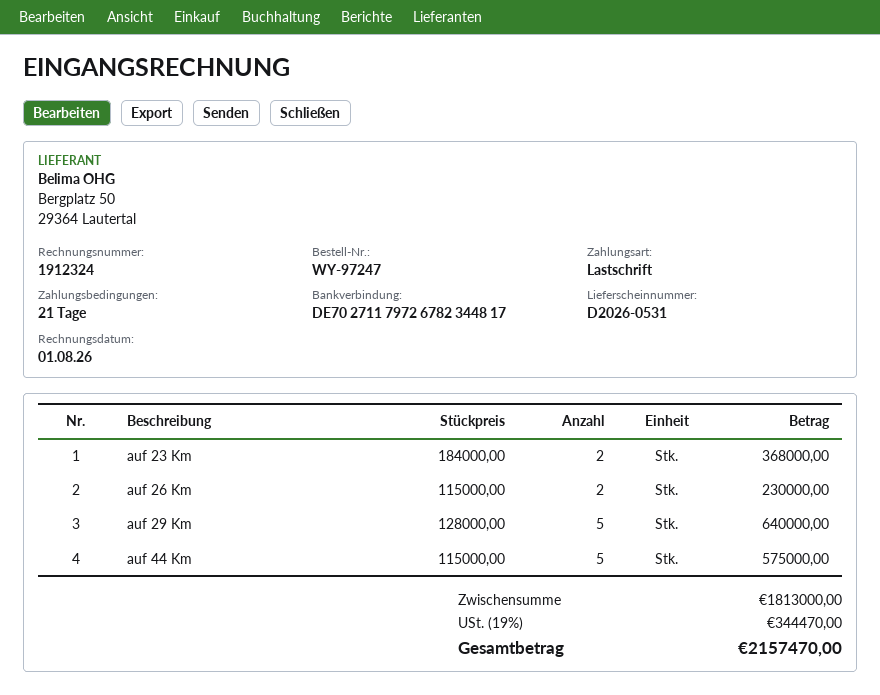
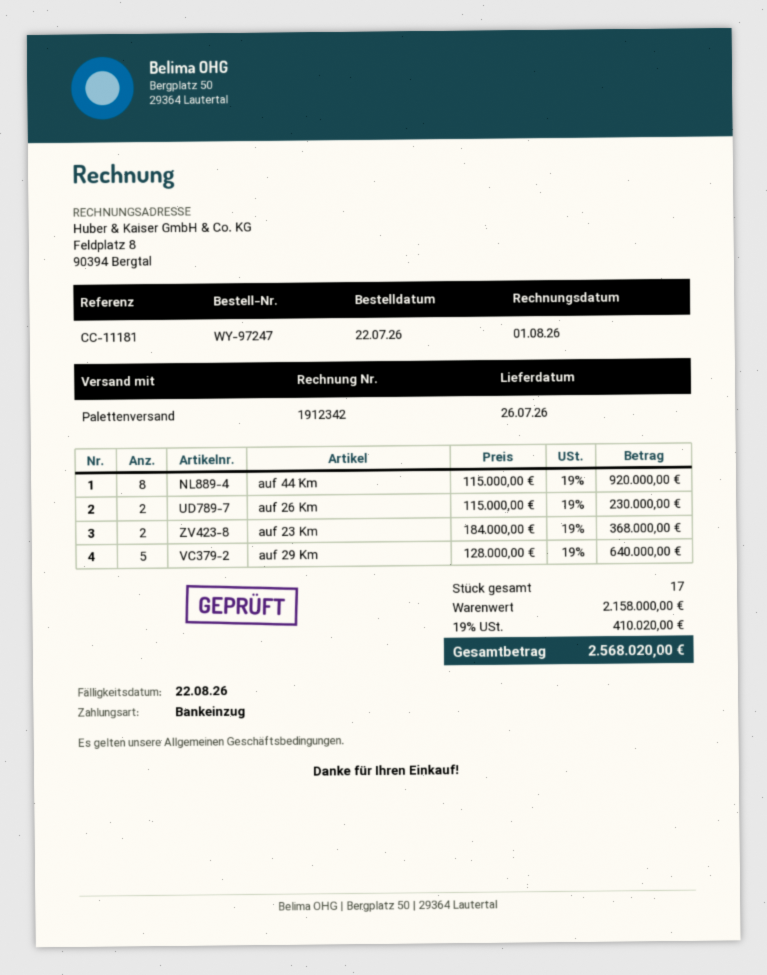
invoice number: 1912324 -> 1912342
auf 44 Km: 5 x 115000.00 = 575000.00 -> 8 x 115000.00 = 920000.00
subtotal: 1813000.00 -> 2158000.00
tax: 19% = 344470.00 -> 19% = 410020.00
total: 2157470.00 -> 2568020.00

